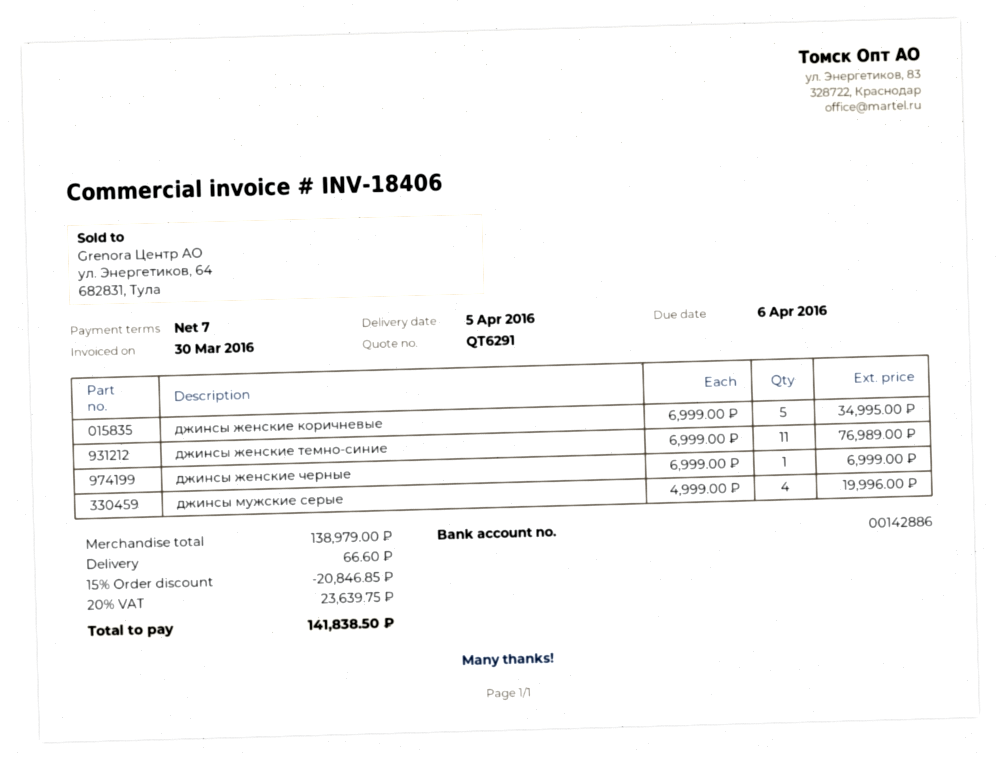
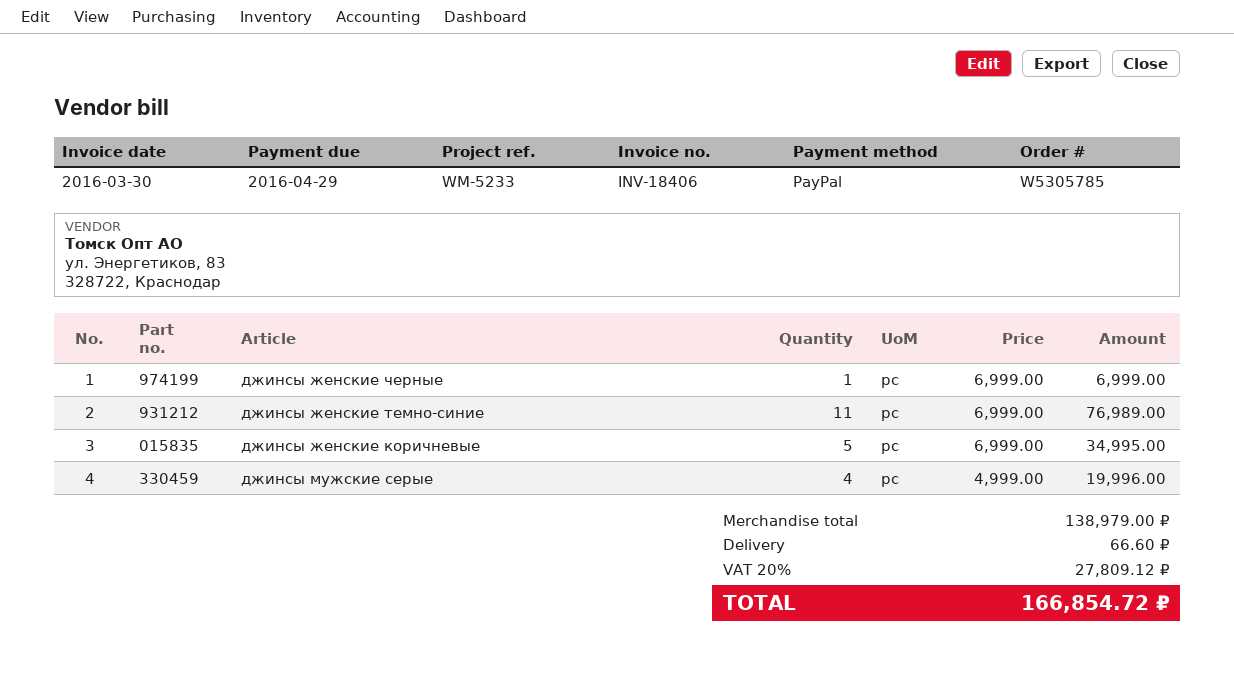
due date: 2016-04-06 -> 2016-04-29
discount: 15% = 20846.85 -> none
tax: 20% = 23639.75 -> 20% = 27809.12
total: 141838.50 -> 166854.72

